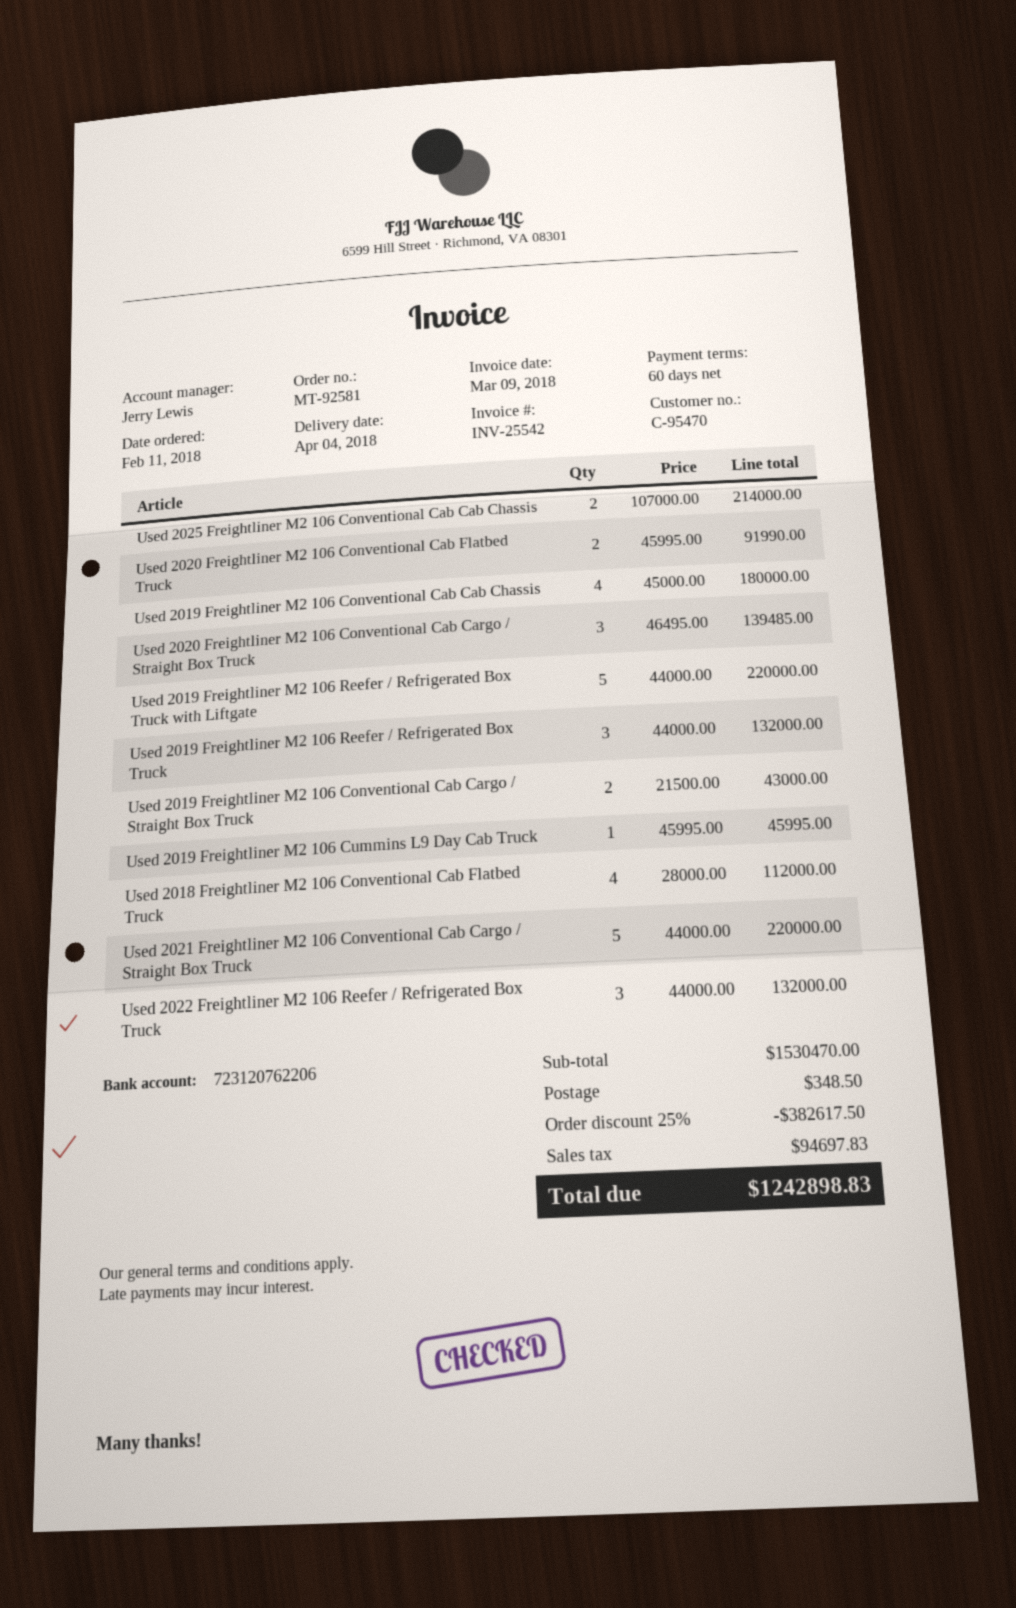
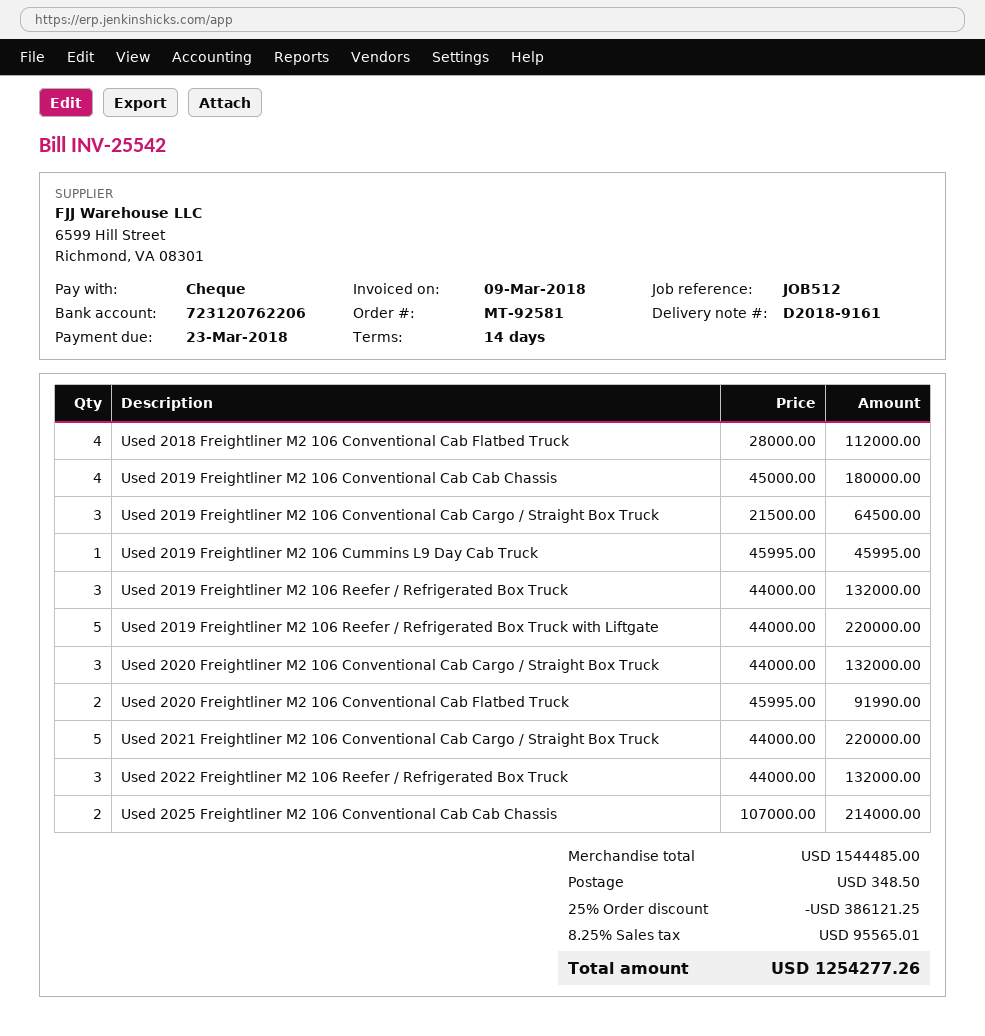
payment terms: 60 days -> 14 days
Used 2020 Freightliner M2 106 Conventional Cab Cargo / Straight Box Truck: 3 x 46495.00 = 139485.00 -> 3 x 44000.00 = 132000.00
Used 2019 Freightliner M2 106 Conventional Cab Cargo / Straight Box Truck: 2 x 21500.00 = 43000.00 -> 3 x 21500.00 = 64500.00
subtotal: 1530470.00 -> 1544485.00
discount: 25% = 382617.50 -> 25% = 386121.25
tax: 94697.83 -> 95565.01
total: 1242898.83 -> 1254277.26

